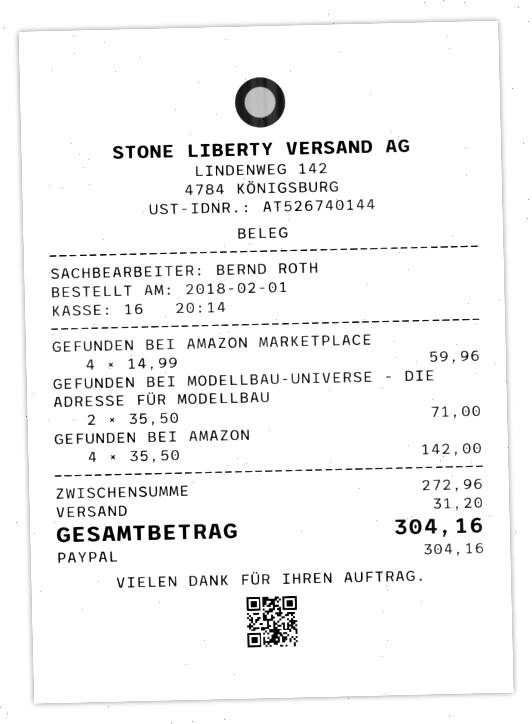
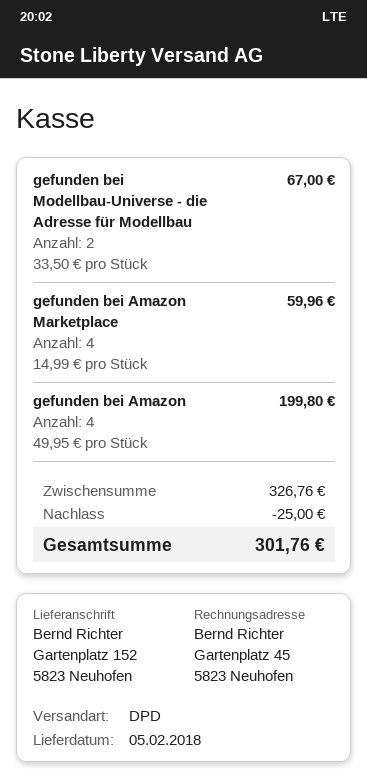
GEFUNDEN BEI MODELLBAU-UNIVERSE - DIE ADRESSE FÜR MODELLBAU: 2 x 35.50 = 71.00 -> 2 x 33.50 = 67.00
GEFUNDEN BEI AMAZON: 4 x 35.50 = 142.00 -> 4 x 49.95 = 199.80
subtotal: 272.96 -> 326.76
discount: none -> 25.00
shipping: 31.20 -> none
total: 304.16 -> 301.76

